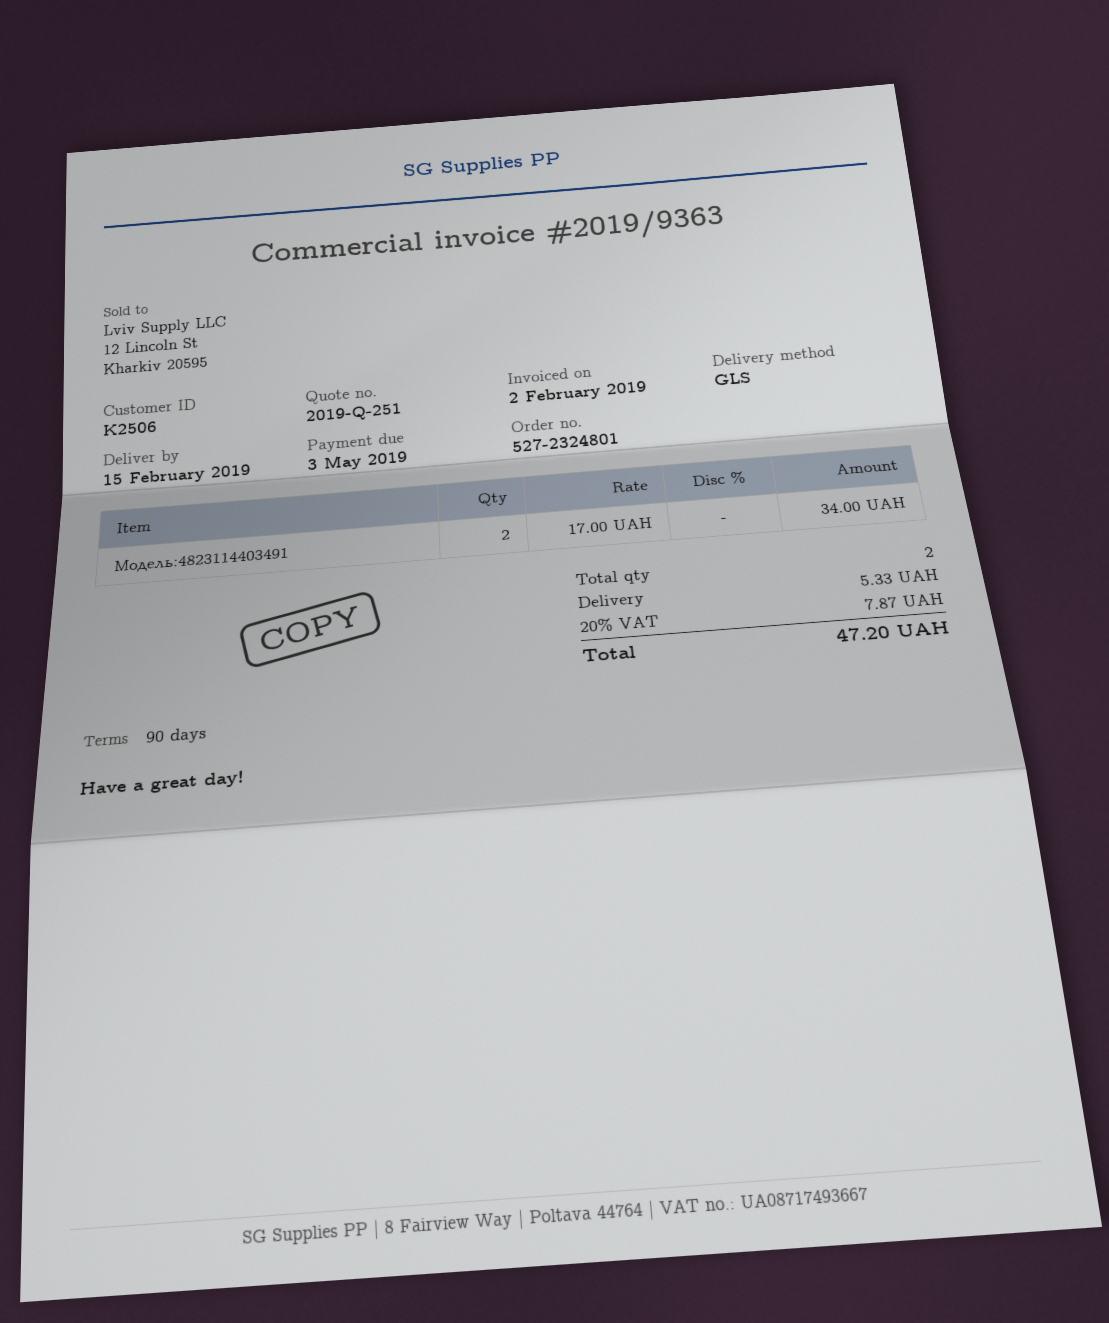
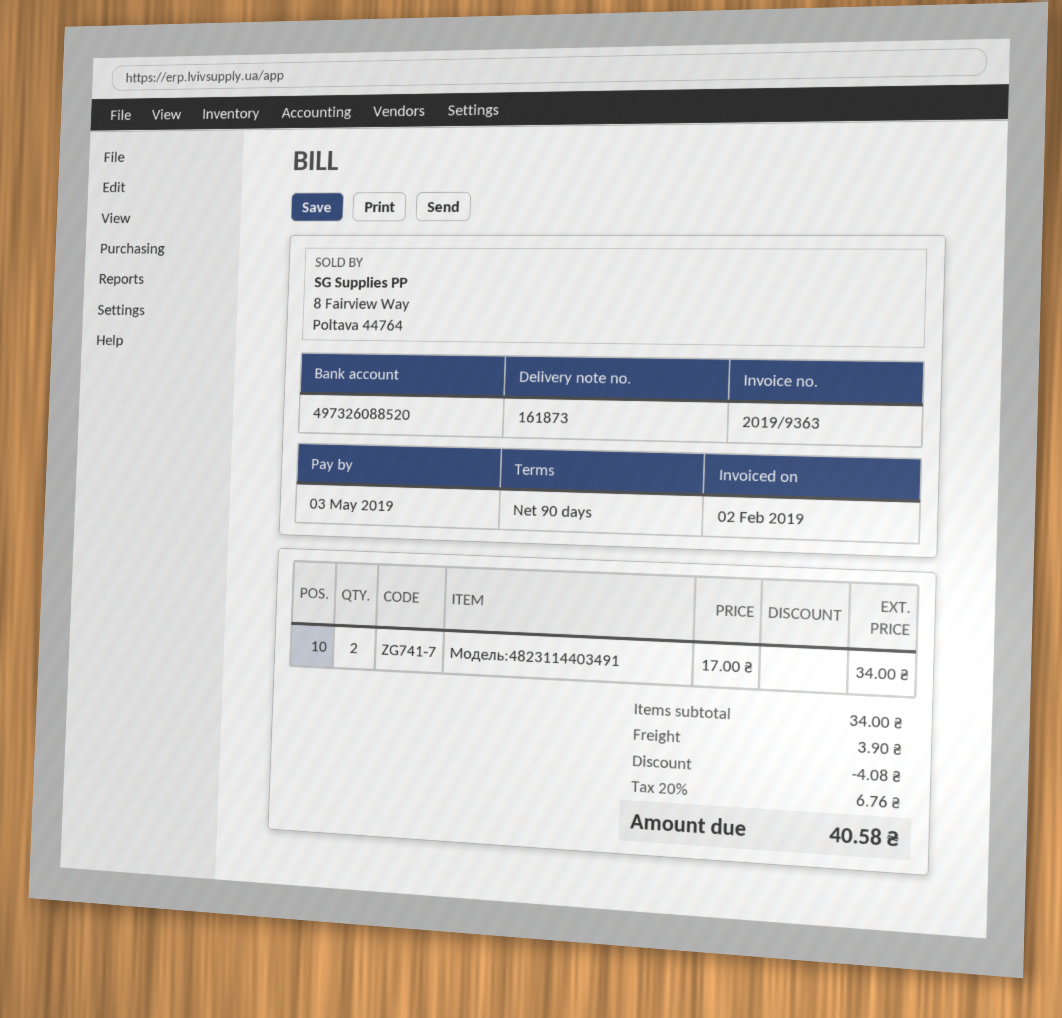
discount: none -> 4.08
shipping: 5.33 -> 3.90
tax: 20% = 7.87 -> 20% = 6.76
total: 47.20 -> 40.58

